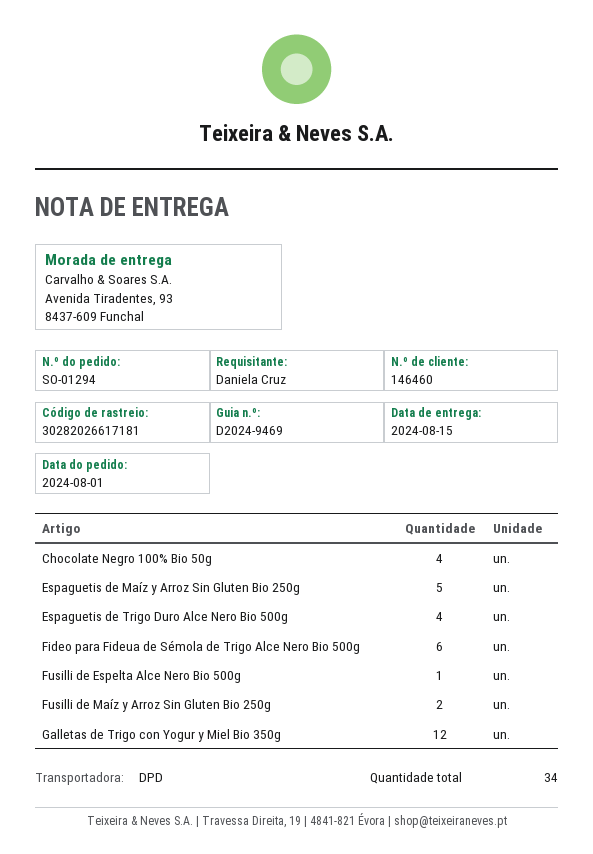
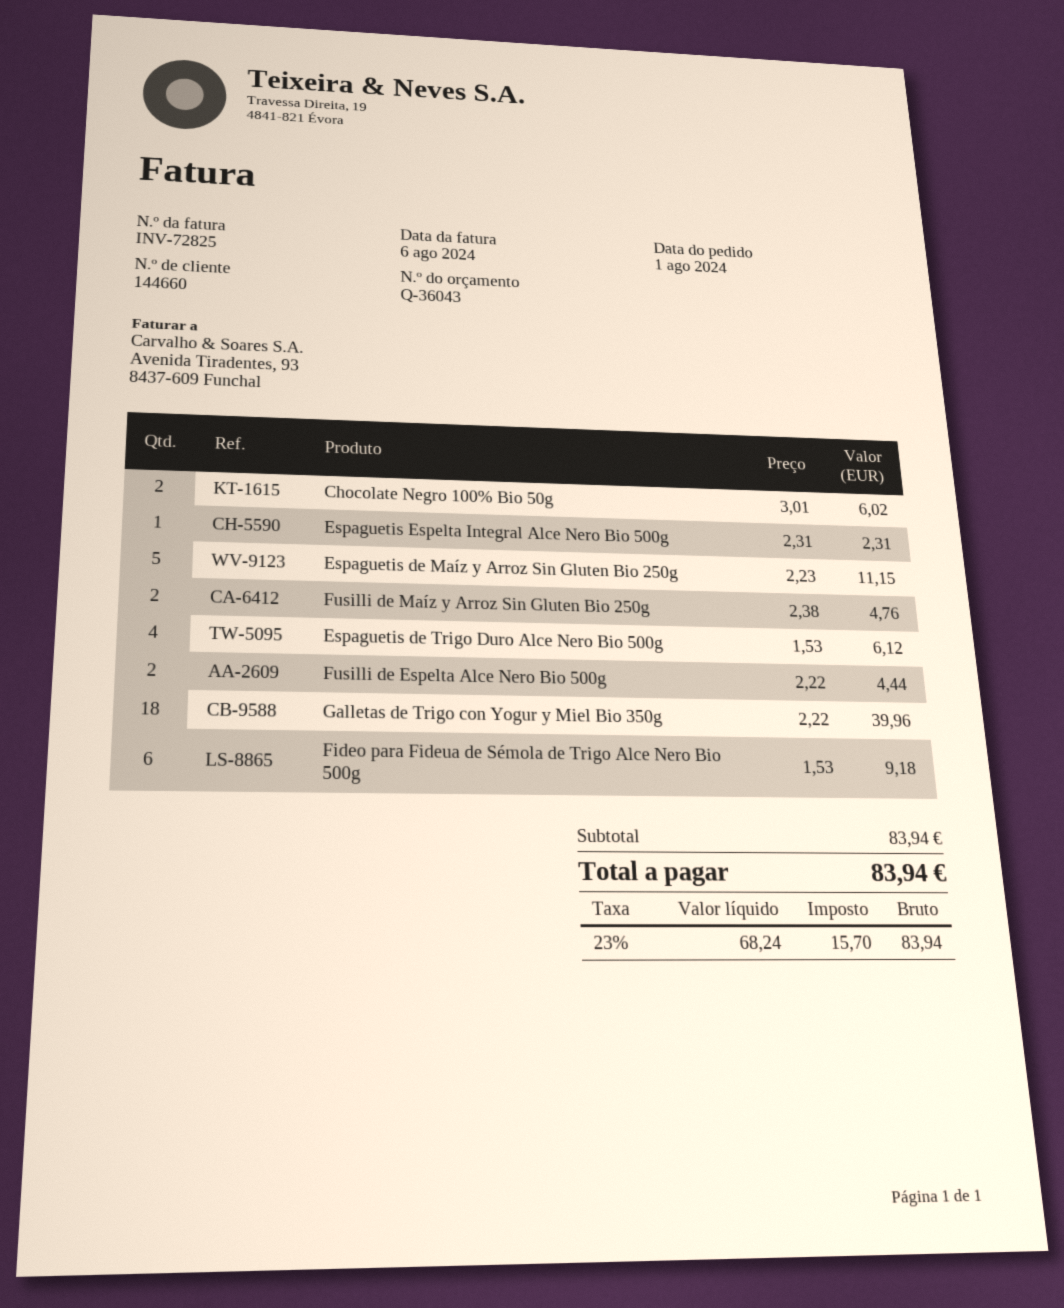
customer number: 146460 -> 144660
Chocolate Negro 100% Bio 50g: 4 -> 2
Fusilli de Espelta Alce Nero Bio 500g: 1 -> 2
Galletas de Trigo con Yogur y Miel Bio 350g: 12 -> 18
Espaguetis Espelta Integral Alce Nero Bio 500g: none -> 1

